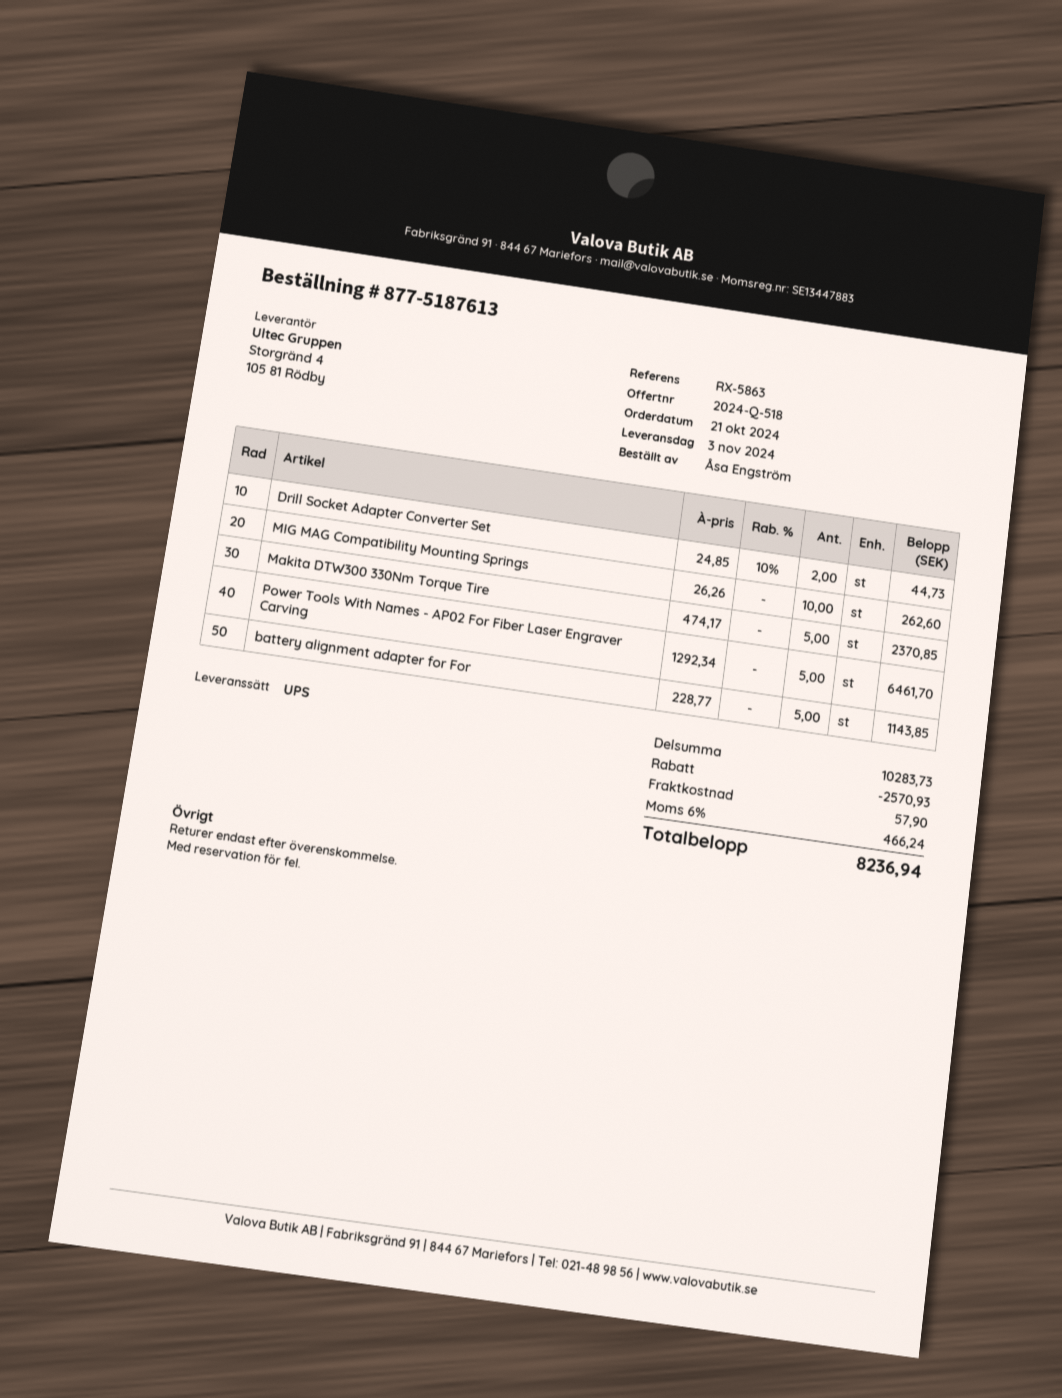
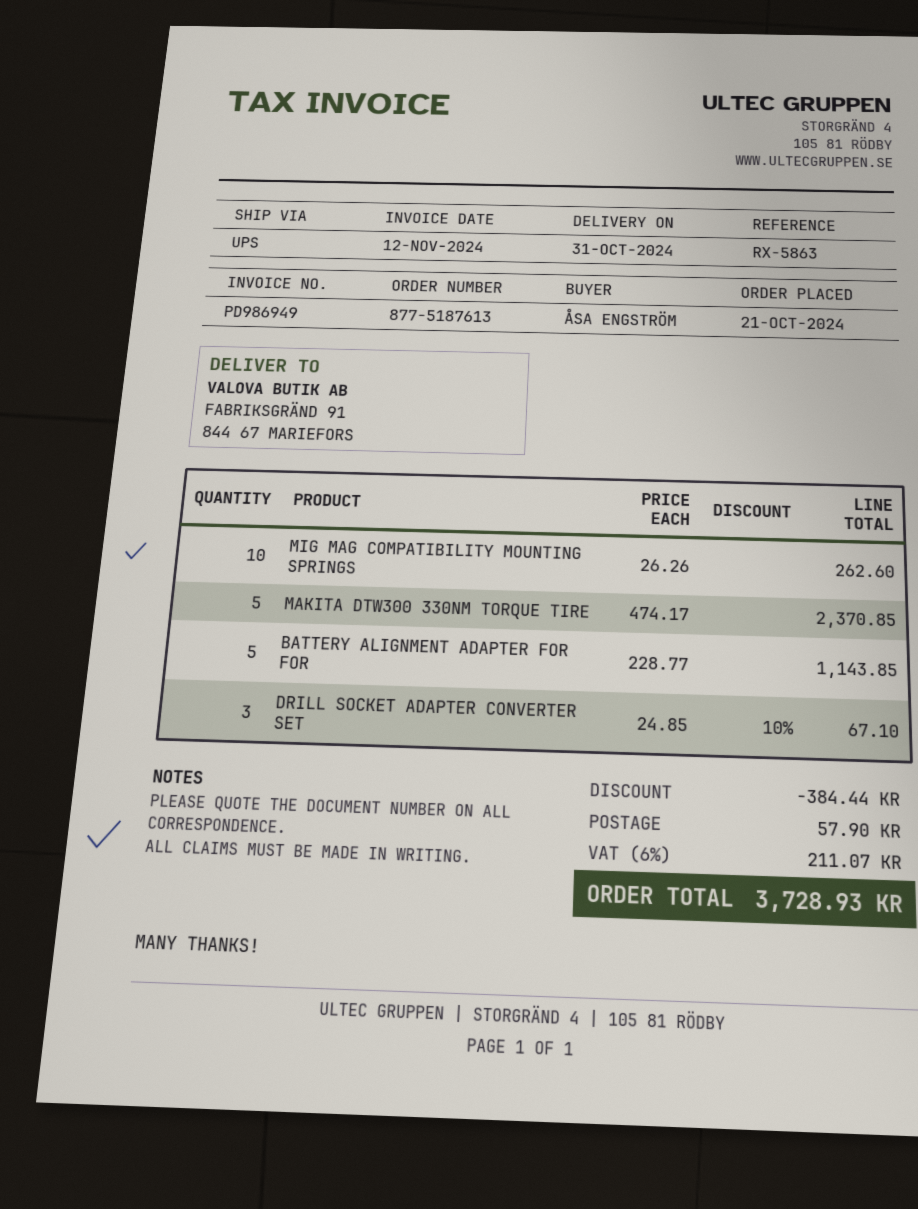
delivery date: 2024-11-03 -> 2024-10-31
Drill Socket Adapter Converter Set: 2 x 24.85 - 10% = 44.73 -> 3 x 24.85 - 10% = 67.10
Power Tools With Names - AP02 For Fiber Laser Engraver Carving: 5 x 1292.34 = 6461.70 -> none
discount: 2570.93 -> 384.44
tax: 6% = 466.24 -> 6% = 211.07
total: 8236.94 -> 3728.93

